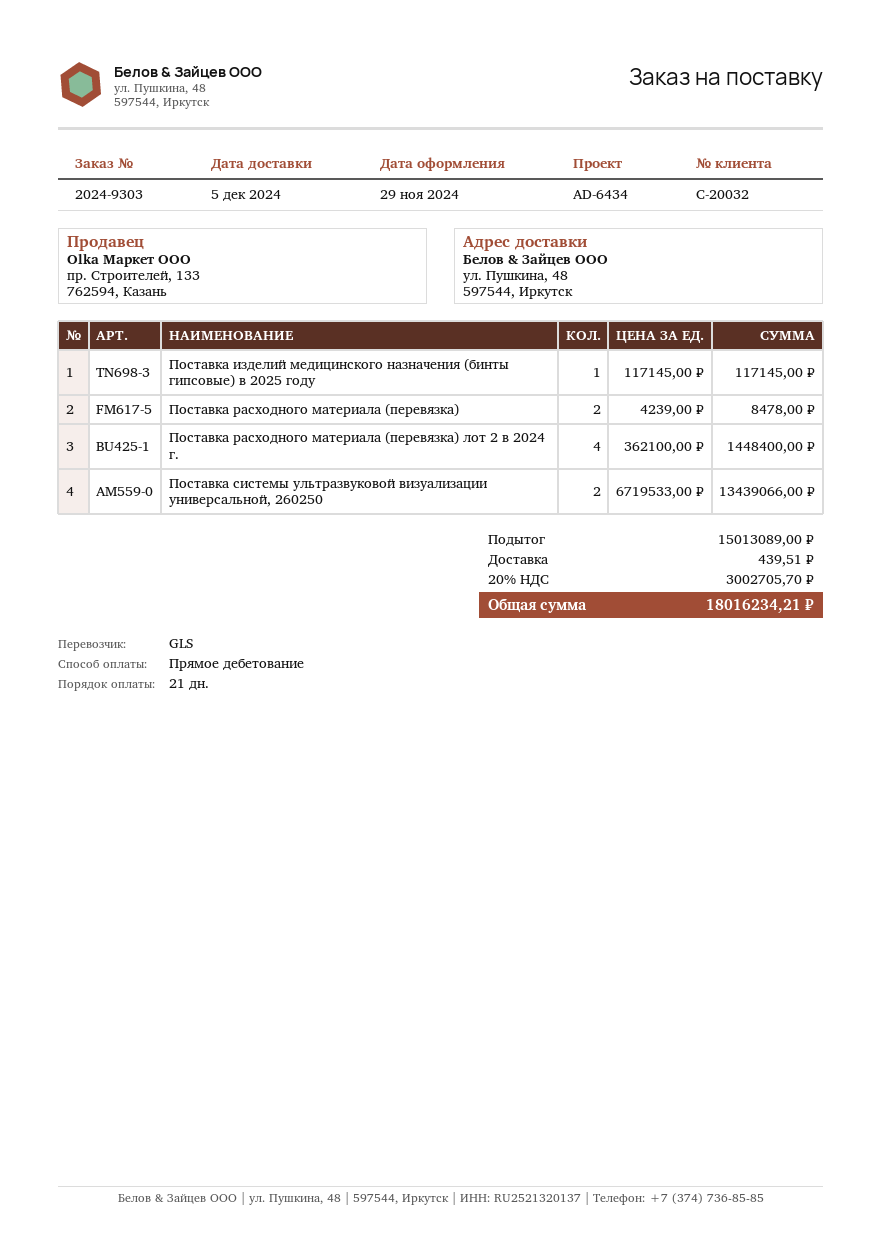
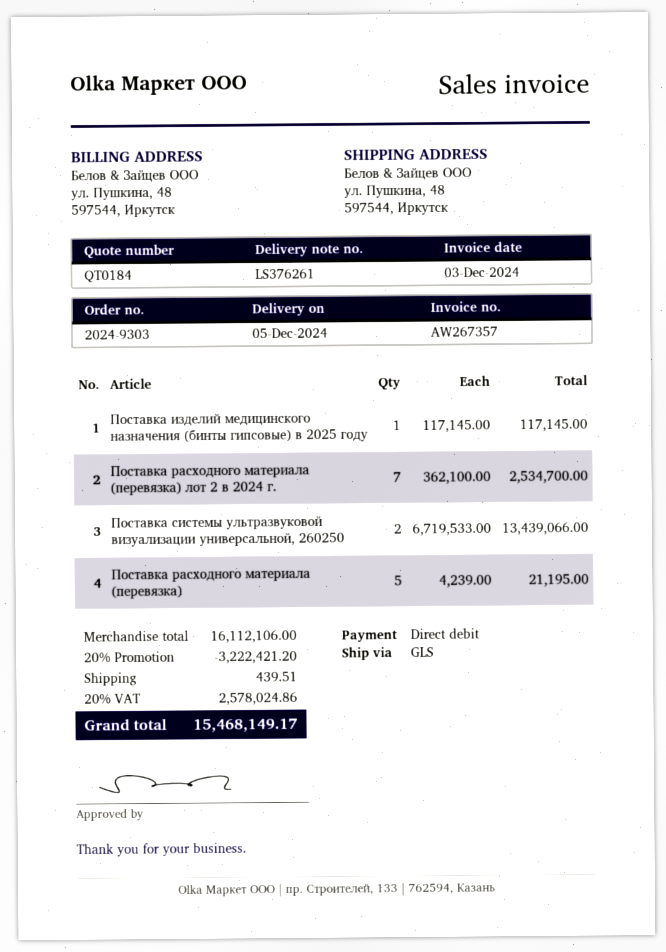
Поставка расходного материала (перевязка): 2 x 4239.00 = 8478.00 -> 5 x 4239.00 = 21195.00
Поставка расходного материала (перевязка) лот 2 в 2024 г.: 4 x 362100.00 = 1448400.00 -> 7 x 362100.00 = 2534700.00
subtotal: 15013089.00 -> 16112106.00
discount: none -> 20% = 3222421.20
tax: 20% = 3002705.70 -> 20% = 2578024.86
total: 18016234.21 -> 15468149.17

